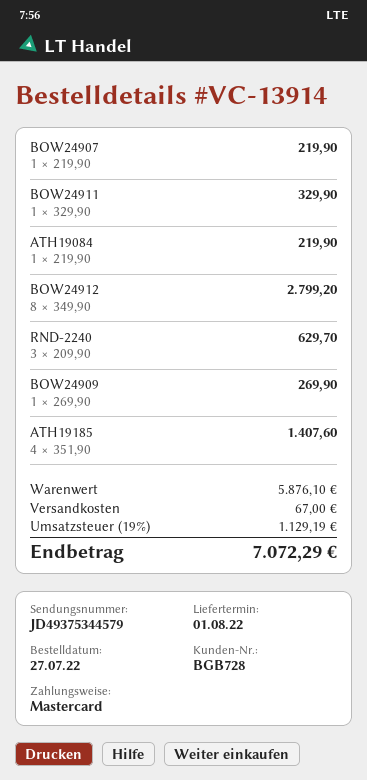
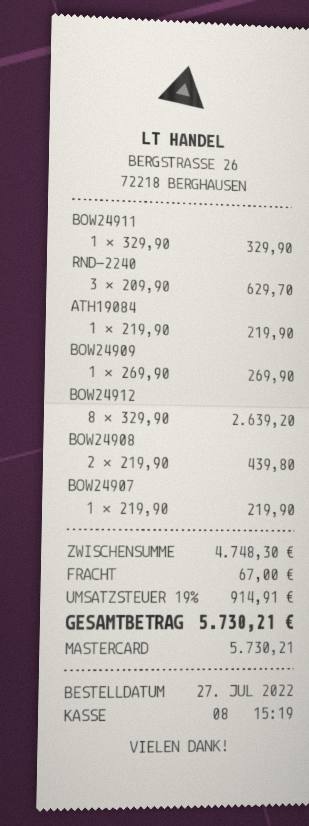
BOW24912: 8 x 349.90 = 2799.20 -> 8 x 329.90 = 2639.20
ATH19185: 4 x 351.90 = 1407.60 -> none
BOW24908: none -> 2 x 219.90 = 439.80
subtotal: 5876.10 -> 4748.30
tax: 19% = 1129.19 -> 19% = 914.91
total: 7072.29 -> 5730.21

